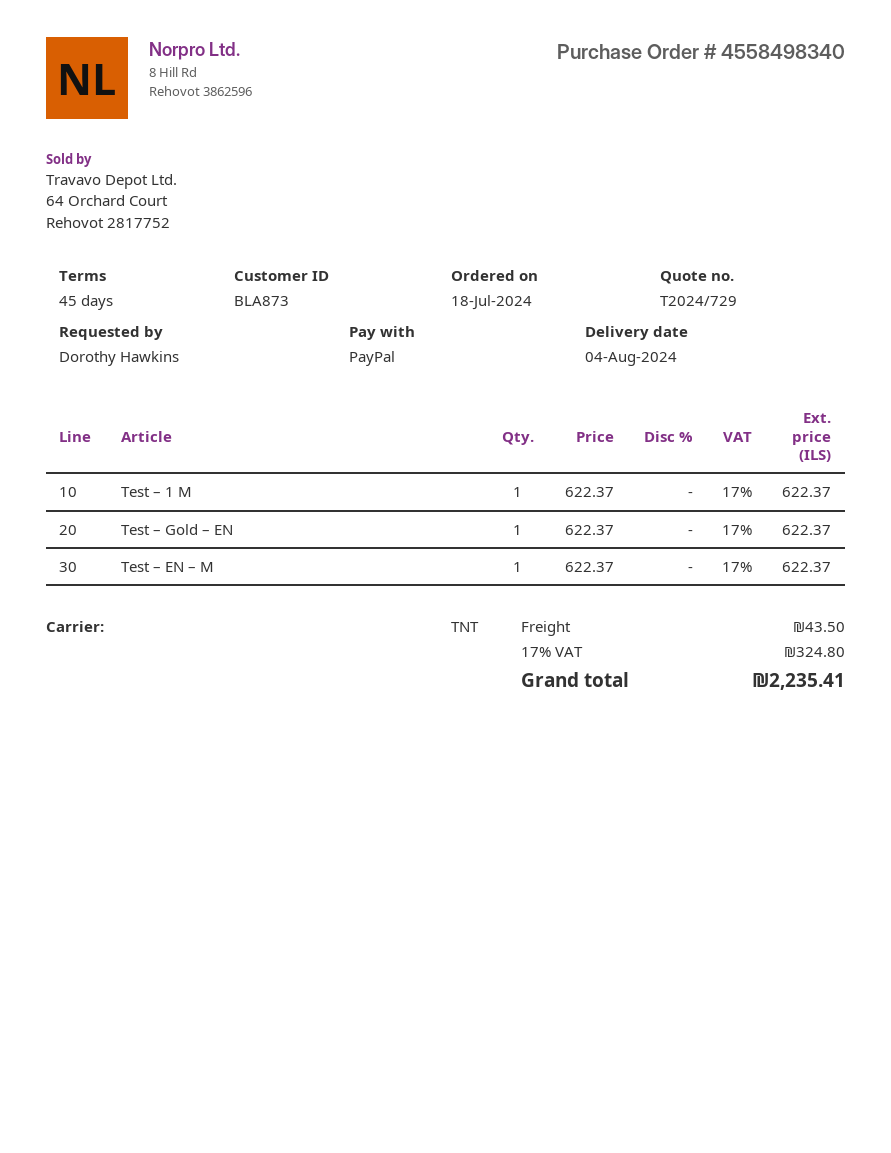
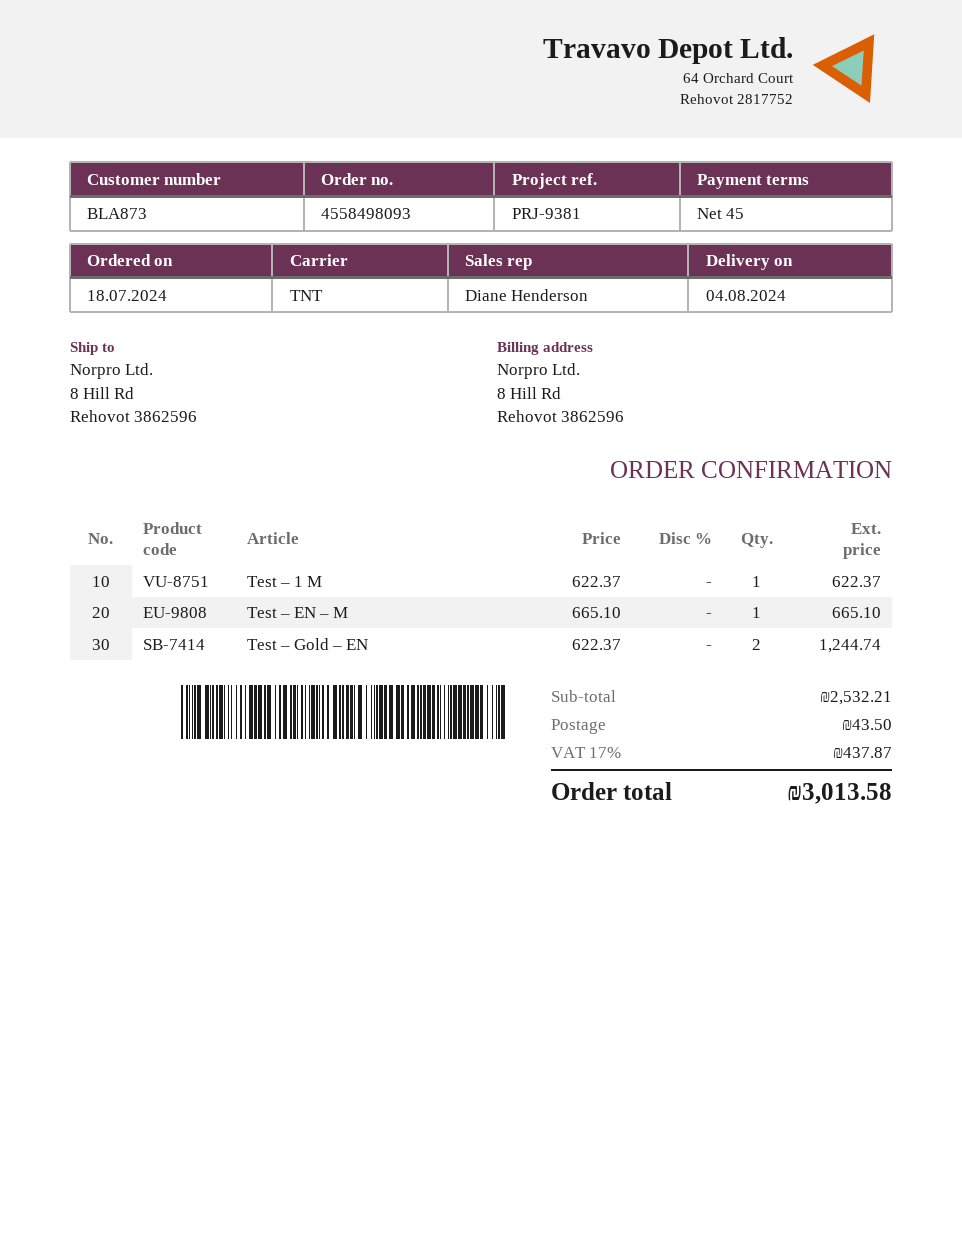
order number: 4558498340 -> 4558498093
Test – Gold – EN: 1 x 622.37 = 622.37 -> 2 x 622.37 = 1244.74
Test – EN – M: 1 x 622.37 = 622.37 -> 1 x 665.10 = 665.10
tax: 17% = 324.80 -> 17% = 437.87
total: 2235.41 -> 3013.58

